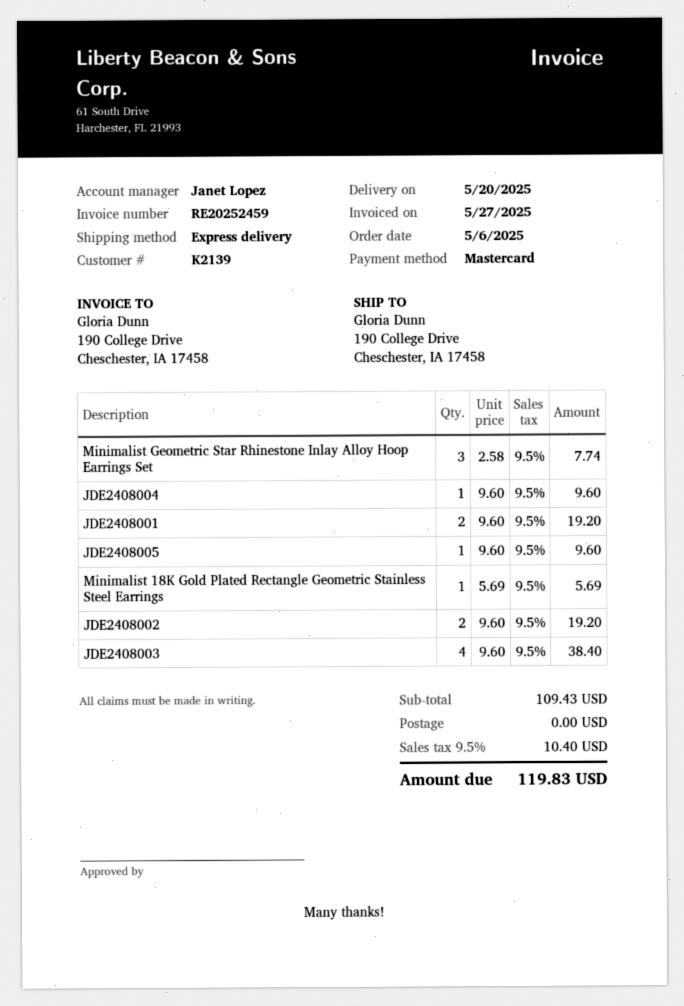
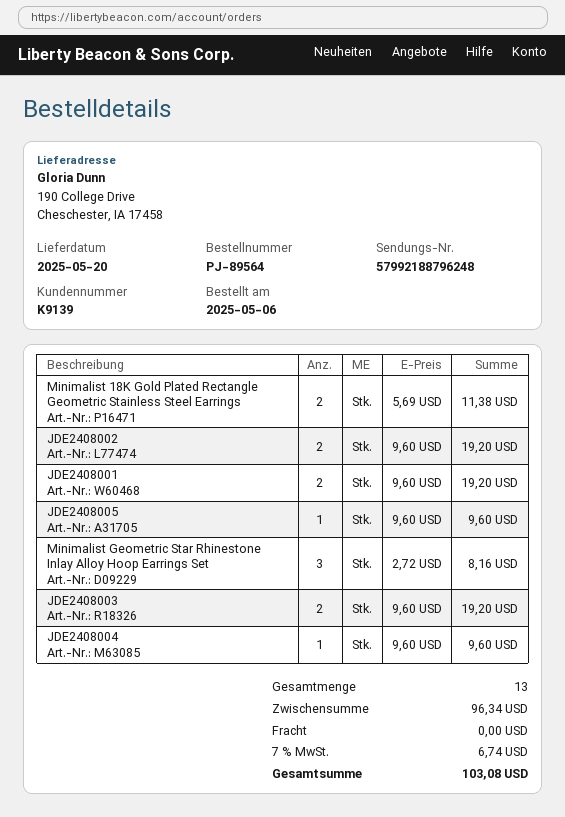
customer number: K2139 -> K9139
Minimalist Geometric Star Rhinestone Inlay Alloy Hoop Earrings Set: 3 x 2.58 = 7.74 -> 3 x 2.72 = 8.16
Minimalist 18K Gold Plated Rectangle Geometric Stainless Steel Earrings: 1 x 5.69 = 5.69 -> 2 x 5.69 = 11.38
JDE2408003: 4 x 9.60 = 38.40 -> 2 x 9.60 = 19.20
subtotal: 109.43 -> 96.34
tax: 9.5% = 10.40 -> 7% = 6.74
total: 119.83 -> 103.08

